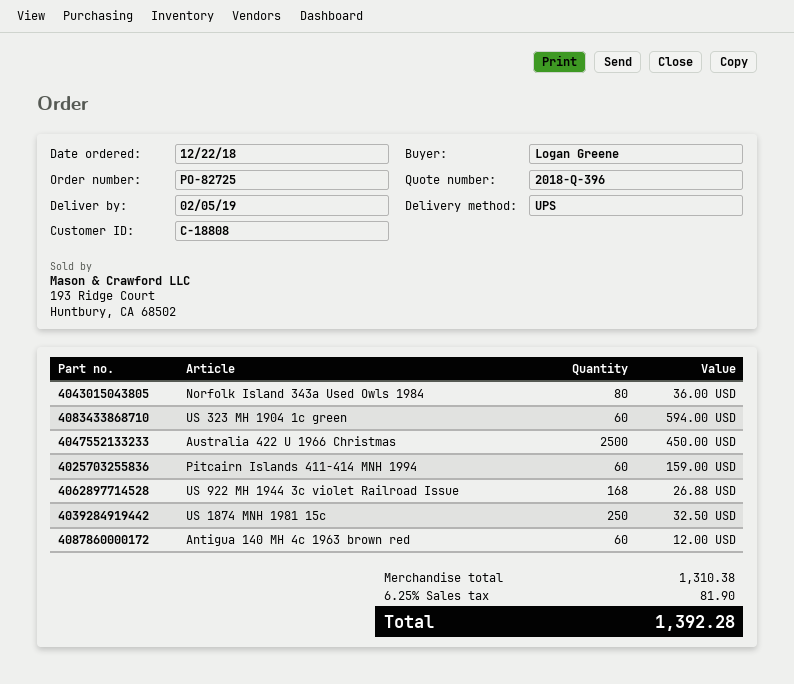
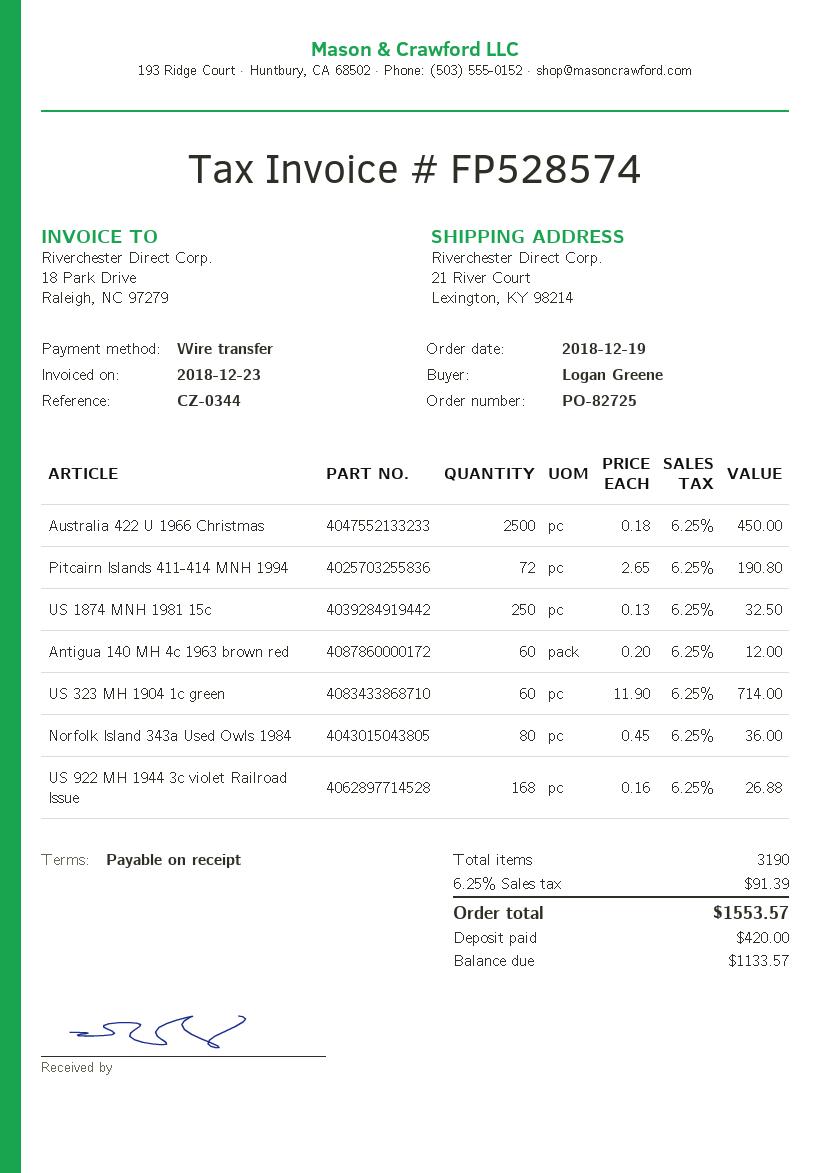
order date: 2018-12-22 -> 2018-12-19
US 323 MH 1904 1c green: 60 for 594.00 -> 60 for 714.00
Pitcairn Islands 411-414 MNH 1994: 60 for 159.00 -> 72 for 190.80
tax: 6.25% = 81.90 -> 6.25% = 91.39
total: 1392.28 -> 1553.57

